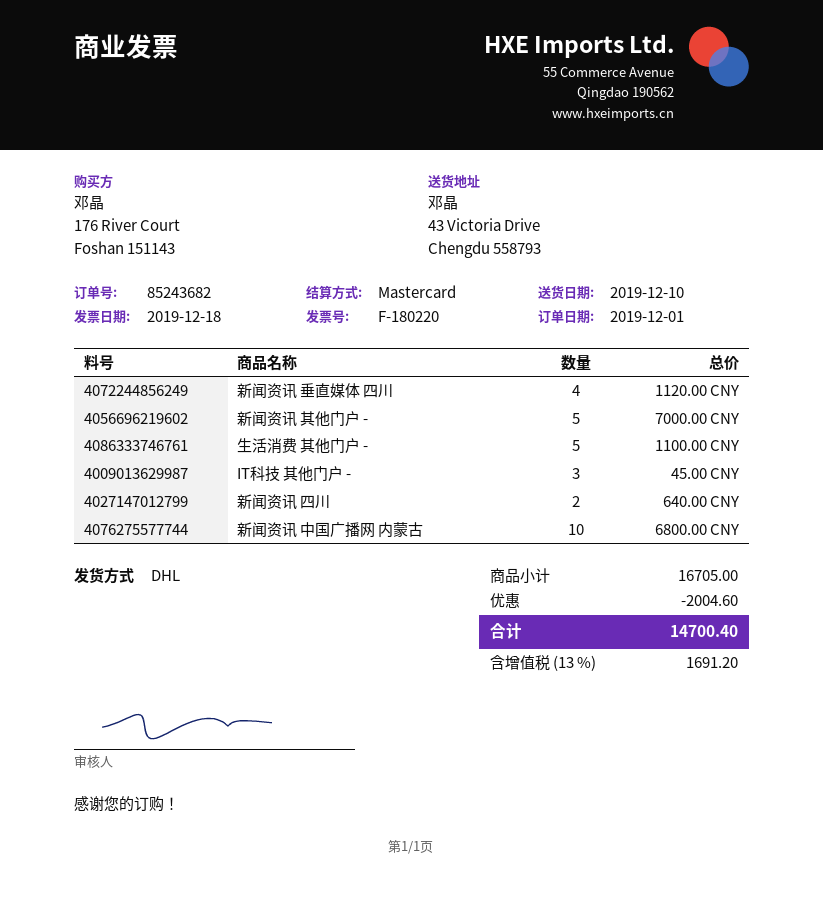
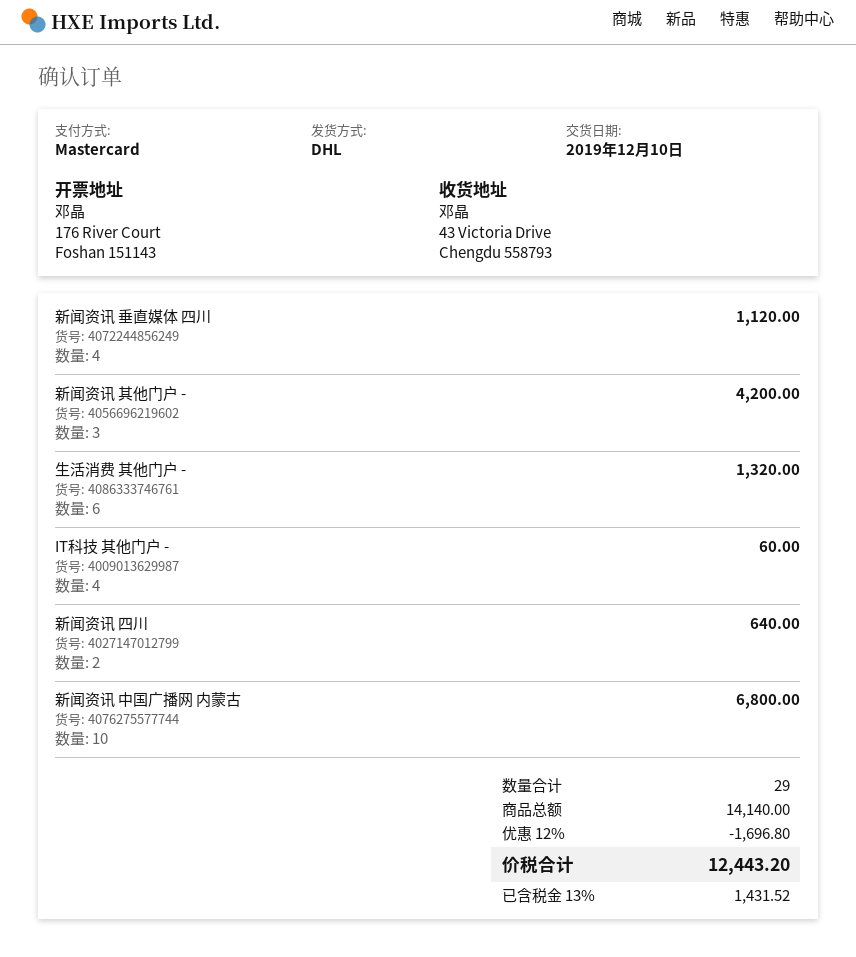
新闻资讯 其他门户 -: 5 for 7000.00 -> 3 for 4200.00
生活消费 其他门户 -: 5 for 1100.00 -> 6 for 1320.00
IT科技 其他门户 -: 3 for 45.00 -> 4 for 60.00
subtotal: 16705.00 -> 14140.00
discount: 2004.60 -> 1696.80
tax: 13% = 1691.20 -> 13% = 1431.52
total: 14700.40 -> 12443.20

